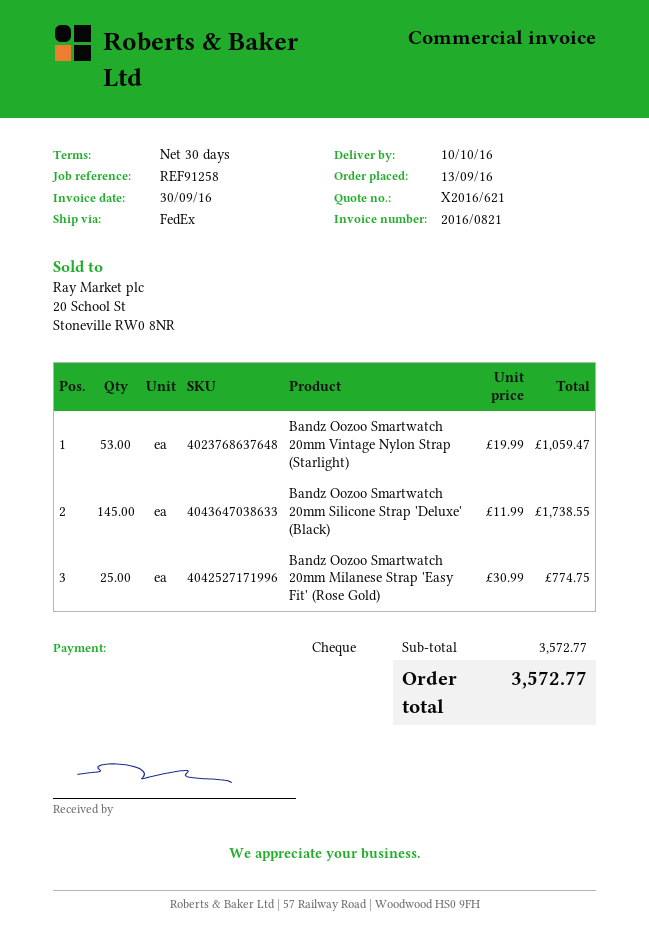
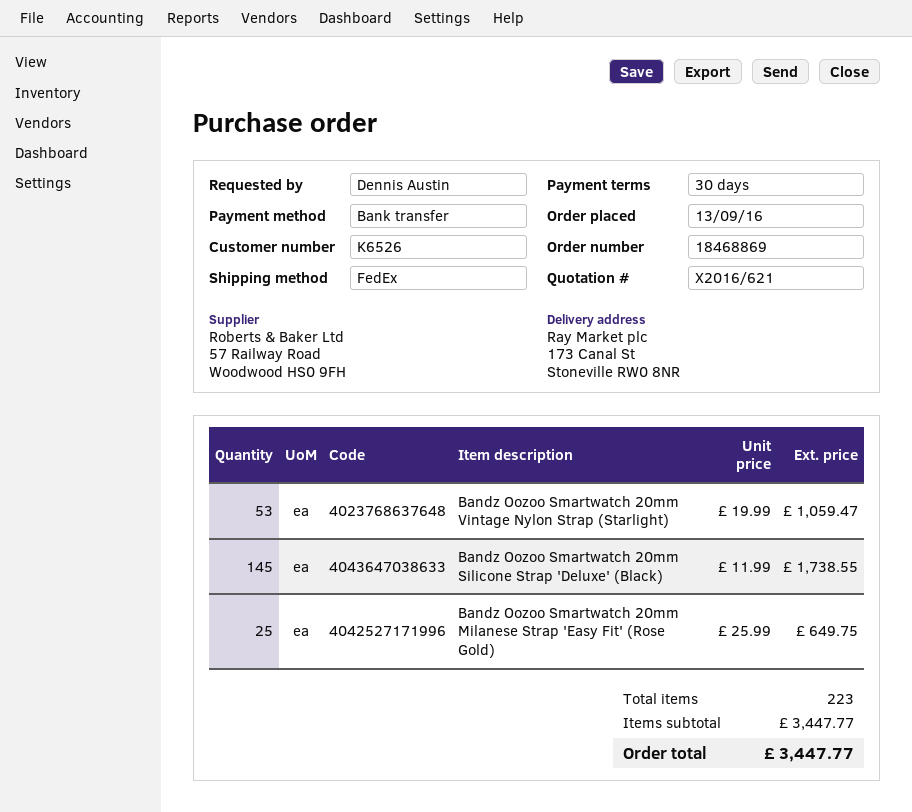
payment method: cheque -> bank transfer
Bandz Oozoo Smartwatch 20mm Milanese Strap 'Easy Fit' (Rose Gold): 25 x 30.99 = 774.75 -> 25 x 25.99 = 649.75
subtotal: 3572.77 -> 3447.77
total: 3572.77 -> 3447.77

